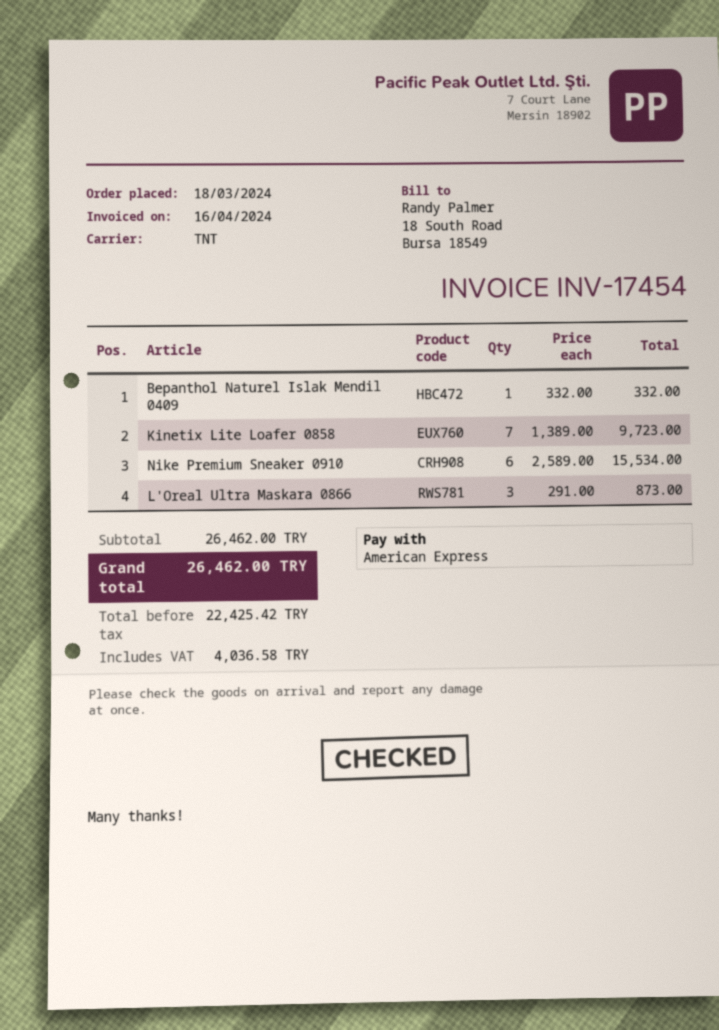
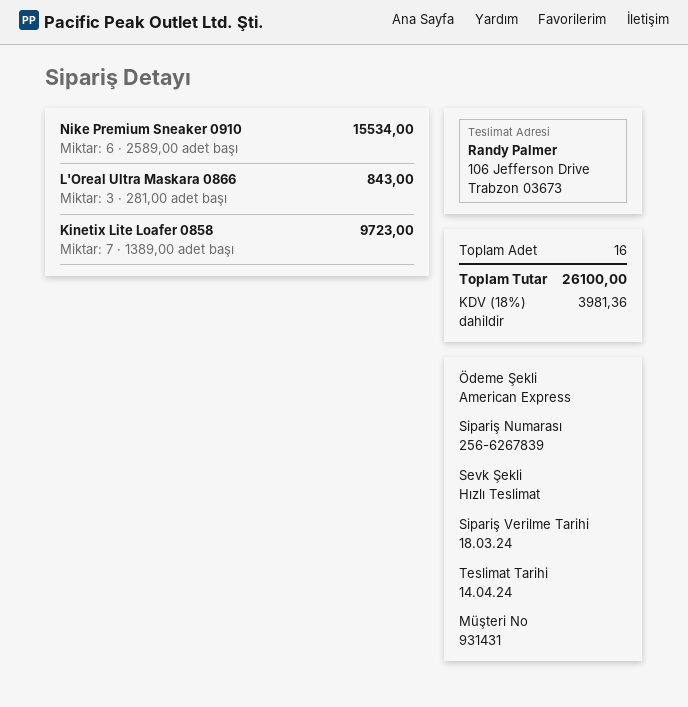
shipping method: TNT -> express
Bepanthol Naturel Islak Mendil 0409: 1 x 332.00 = 332.00 -> none
L'Oreal Ultra Maskara 0866: 3 x 291.00 = 873.00 -> 3 x 281.00 = 843.00
tax: 4036.58 -> 3981.36
total: 26462.00 -> 26100.00

